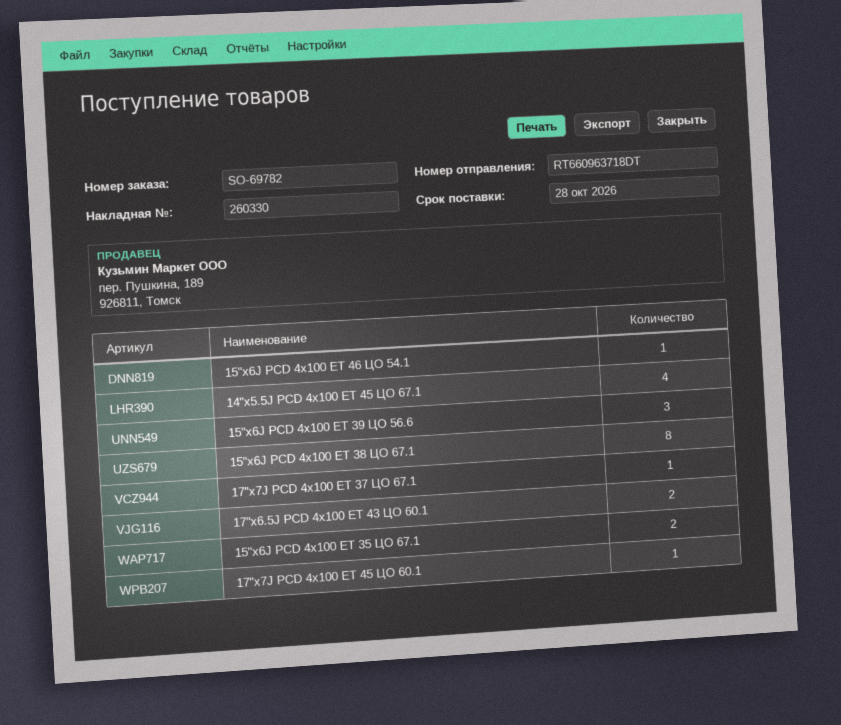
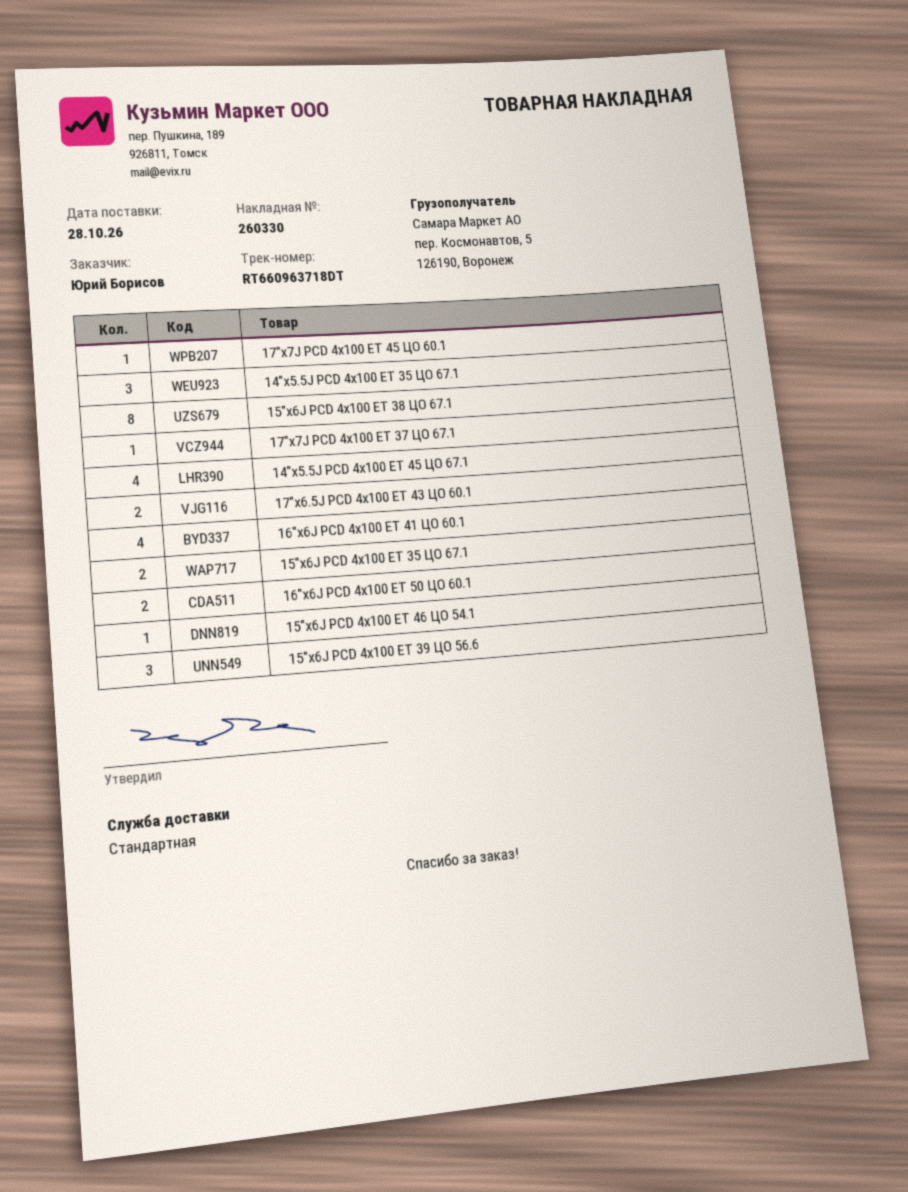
14"x5.5J PCD 4x100 ЕТ 35 ЦО 67.1: none -> 3
16"x6J PCD 4x100 ЕТ 41 ЦО 60.1: none -> 4
16"x6J PCD 4x100 ЕТ 50 ЦО 60.1: none -> 2

